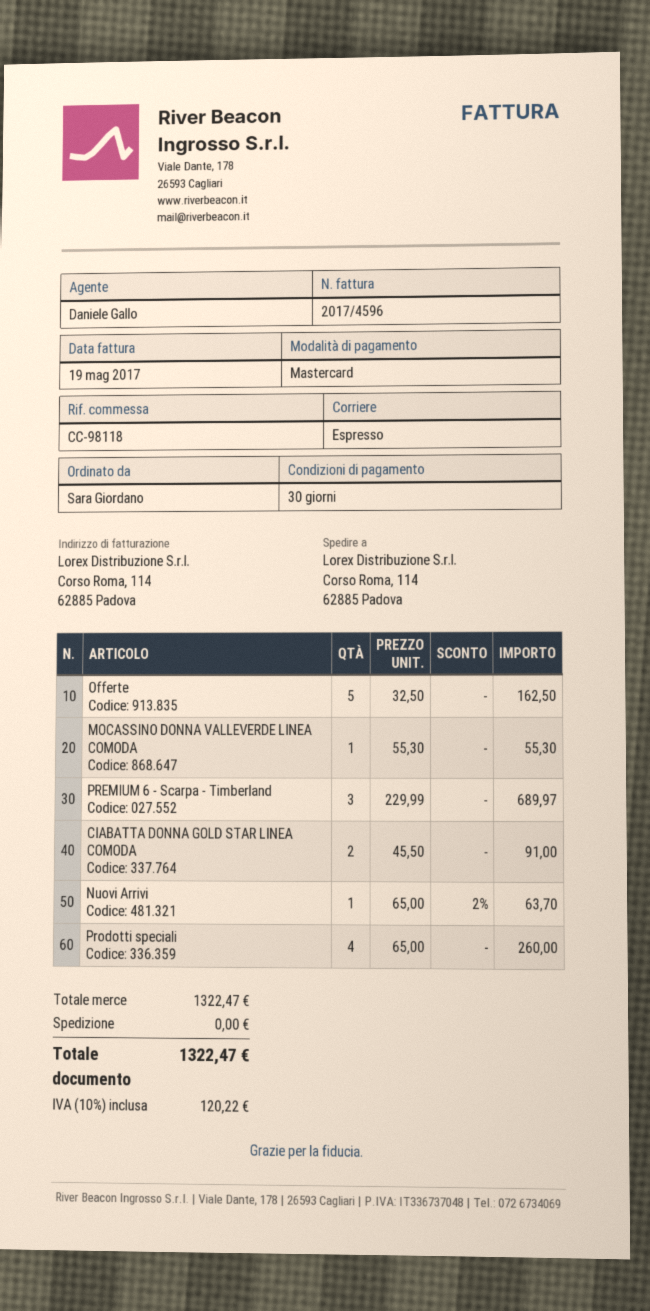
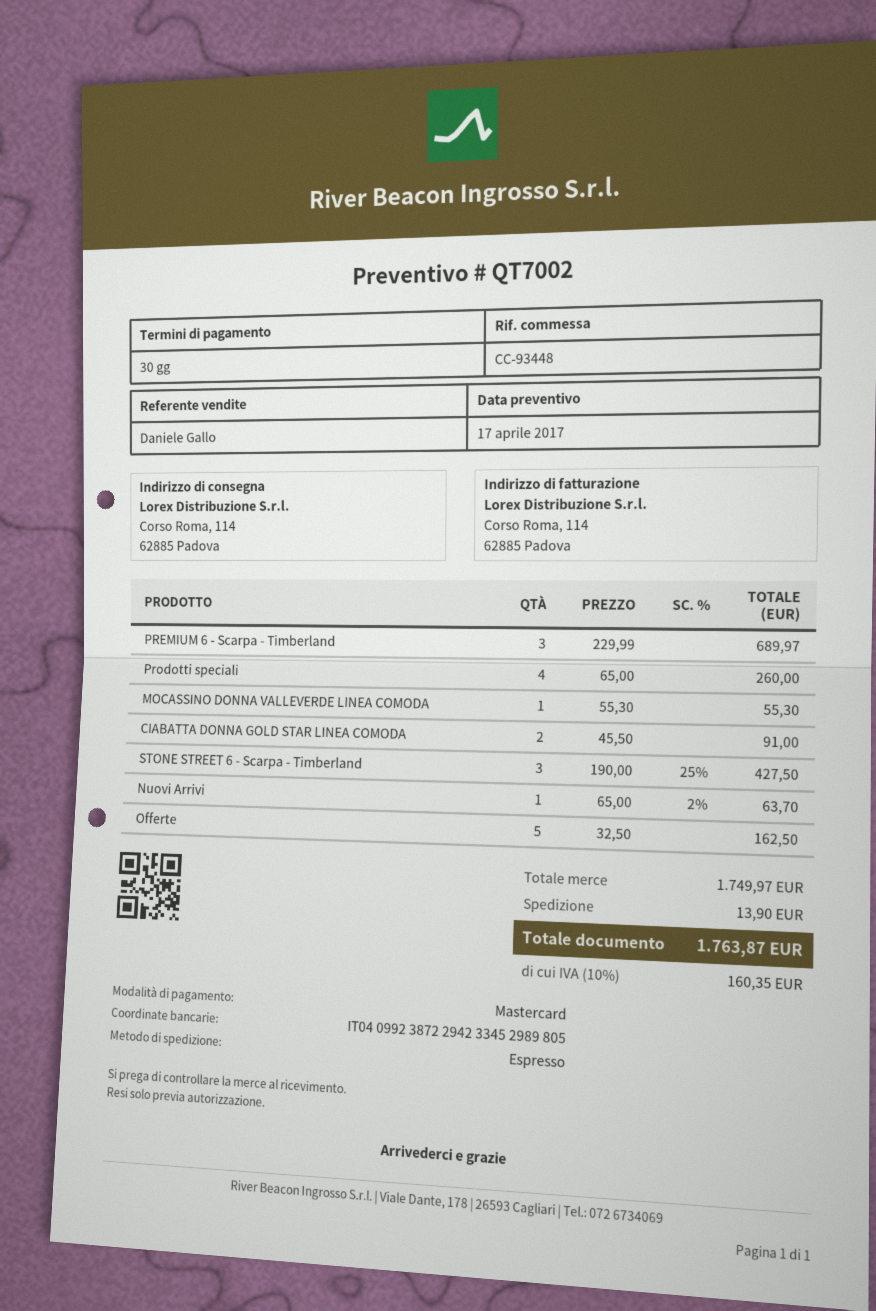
reference: CC-98118 -> CC-93448
STONE STREET 6 - Scarpa - Timberland: none -> 3 x 190.00 - 25% = 427.50
subtotal: 1322.47 -> 1749.97
shipping: 0.00 -> 13.90
tax: 10% = 120.22 -> 10% = 160.35
total: 1322.47 -> 1763.87

